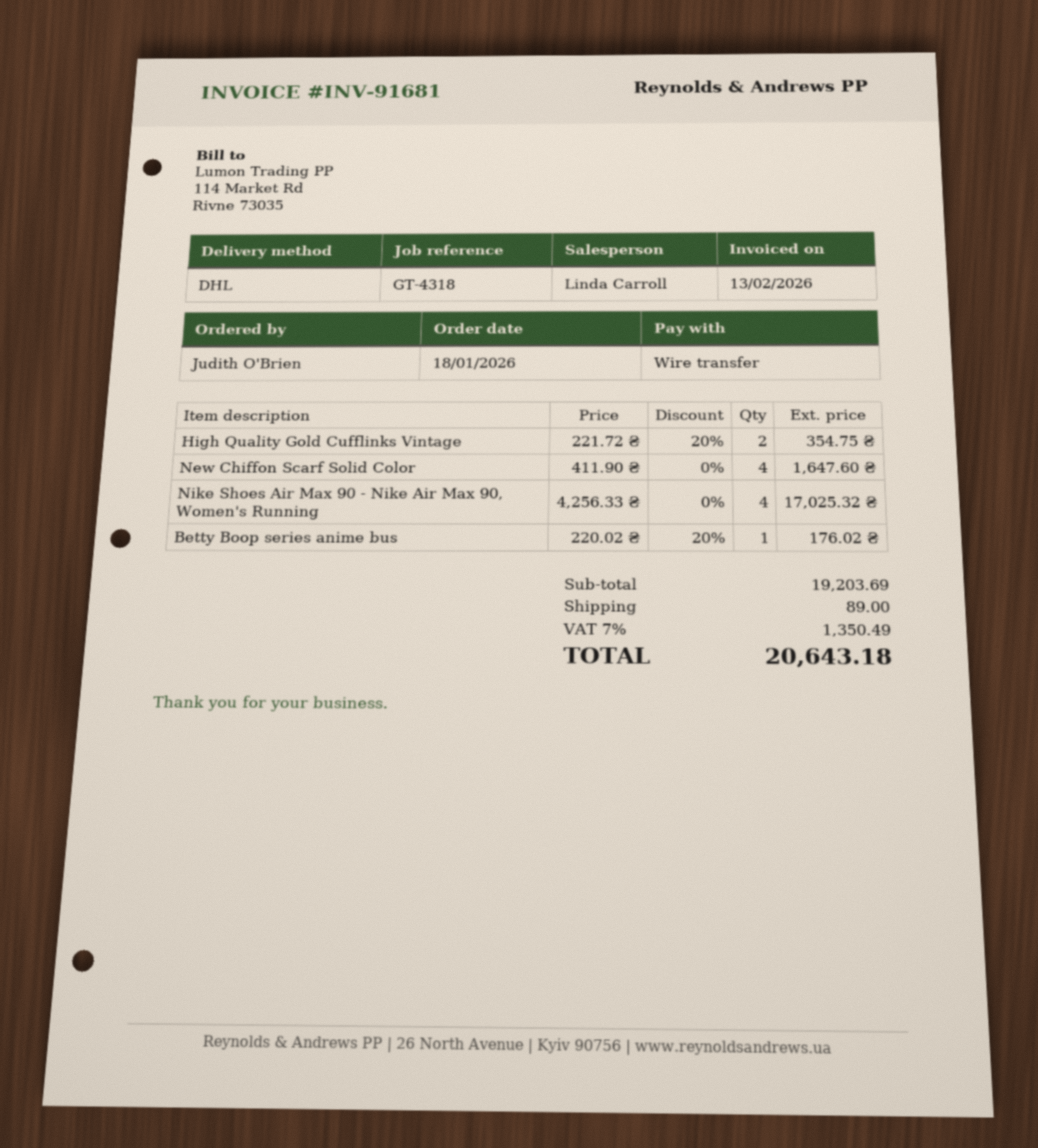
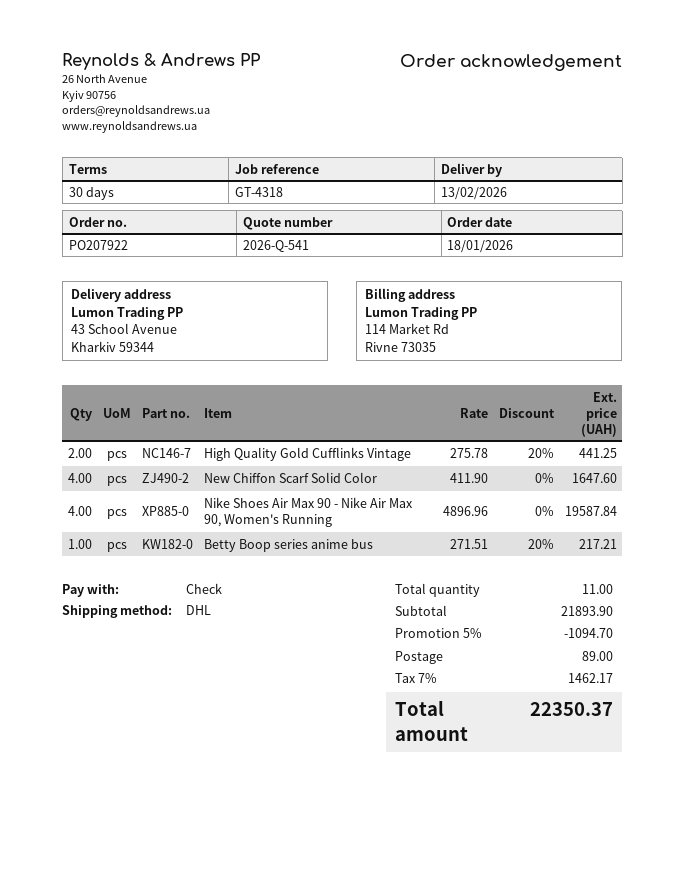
payment method: bank transfer -> cheque
High Quality Gold Cufflinks Vintage: 2 x 221.72 - 20% = 354.75 -> 2 x 275.78 - 20% = 441.25
Nike Shoes Air Max 90 - Nike Air Max 90, Women's Running: 4 x 4256.33 = 17025.32 -> 4 x 4896.96 = 19587.84
Betty Boop series anime bus: 1 x 220.02 - 20% = 176.02 -> 1 x 271.51 - 20% = 217.21
subtotal: 19203.69 -> 21893.90
discount: none -> 5% = 1094.70
tax: 7% = 1350.49 -> 7% = 1462.17
total: 20643.18 -> 22350.37

